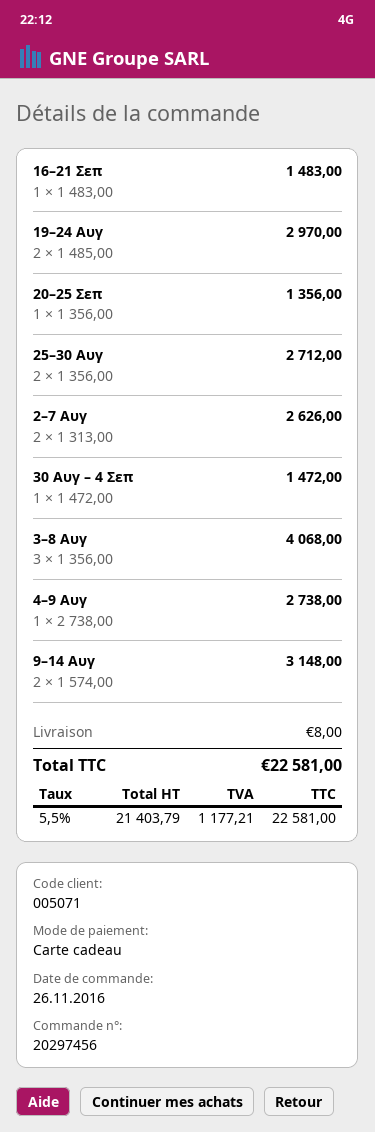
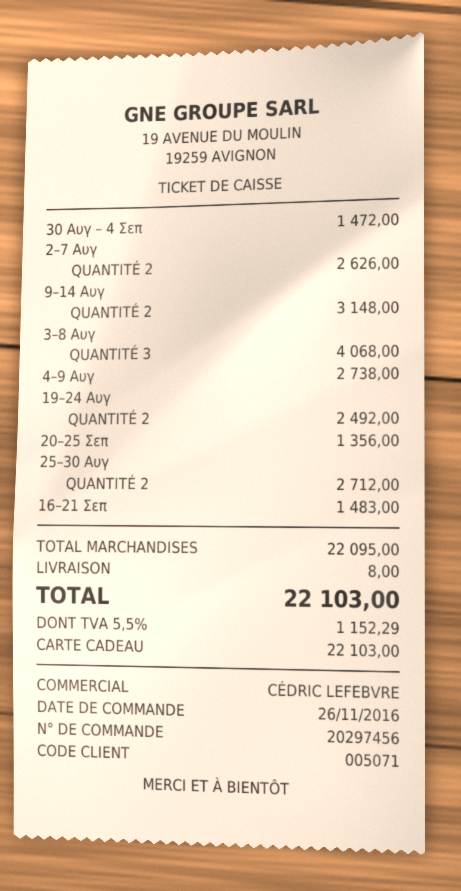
19–24 Αυγ: 2 for 2970.00 -> 2 for 2492.00
tax: 5.5% = 1177.21 -> 5.5% = 1152.29
total: 22581.00 -> 22103.00

